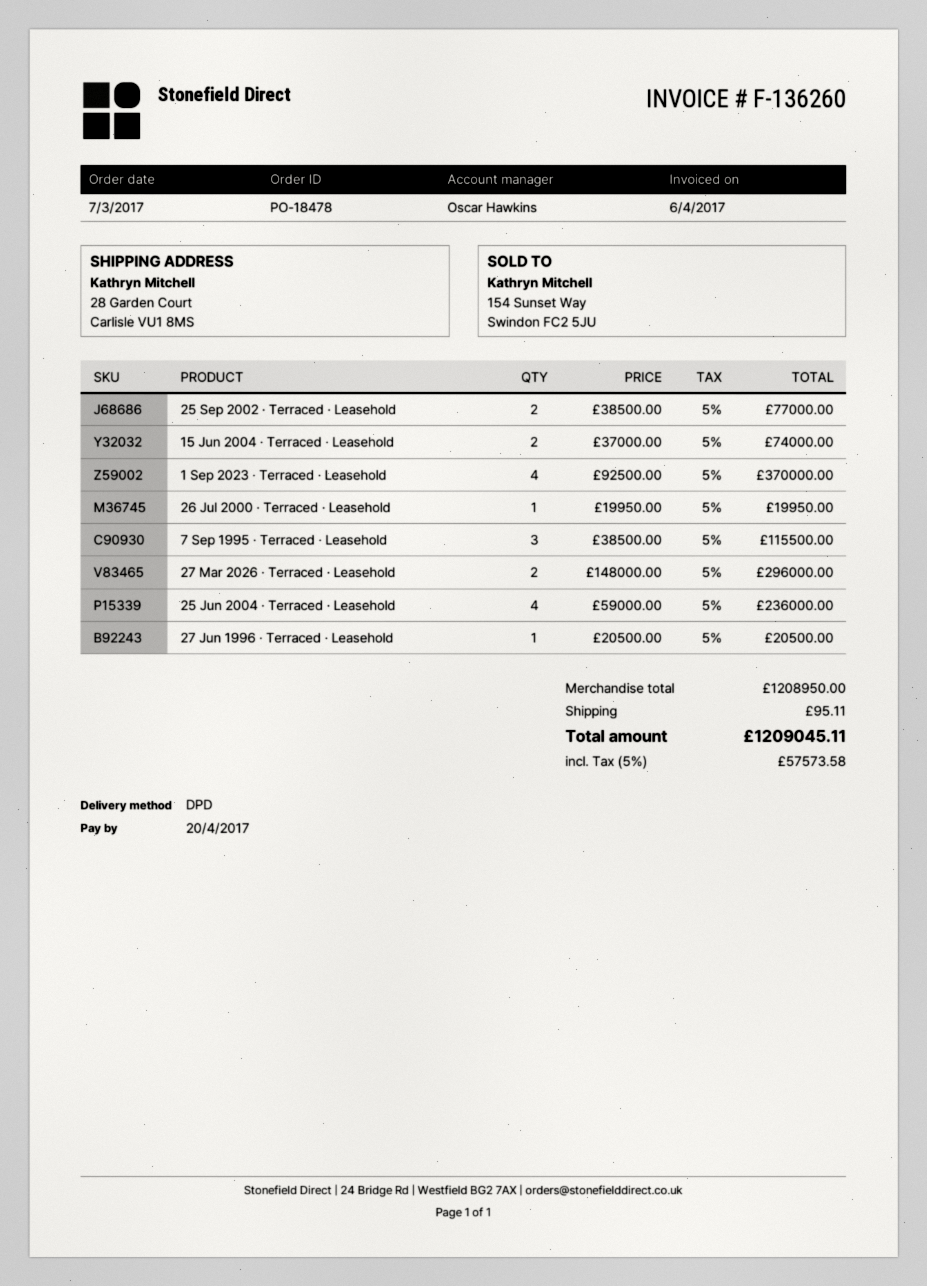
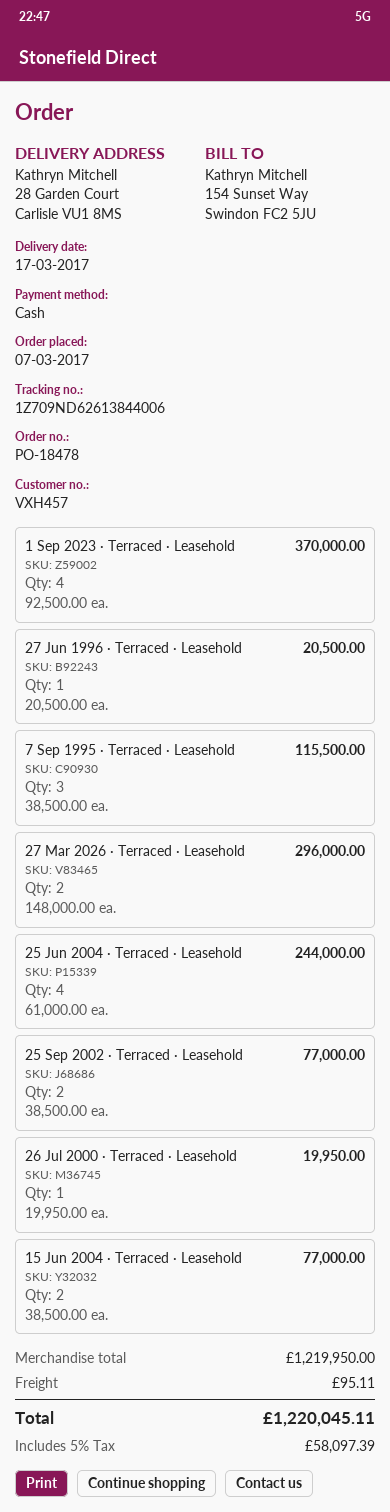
15 Jun 2004 · Terraced · Leasehold: 2 x 37000.00 = 74000.00 -> 2 x 38500.00 = 77000.00
25 Jun 2004 · Terraced · Leasehold: 4 x 59000.00 = 236000.00 -> 4 x 61000.00 = 244000.00
subtotal: 1208950.00 -> 1219950.00
tax: 5% = 57573.58 -> 5% = 58097.39
total: 1209045.11 -> 1220045.11

